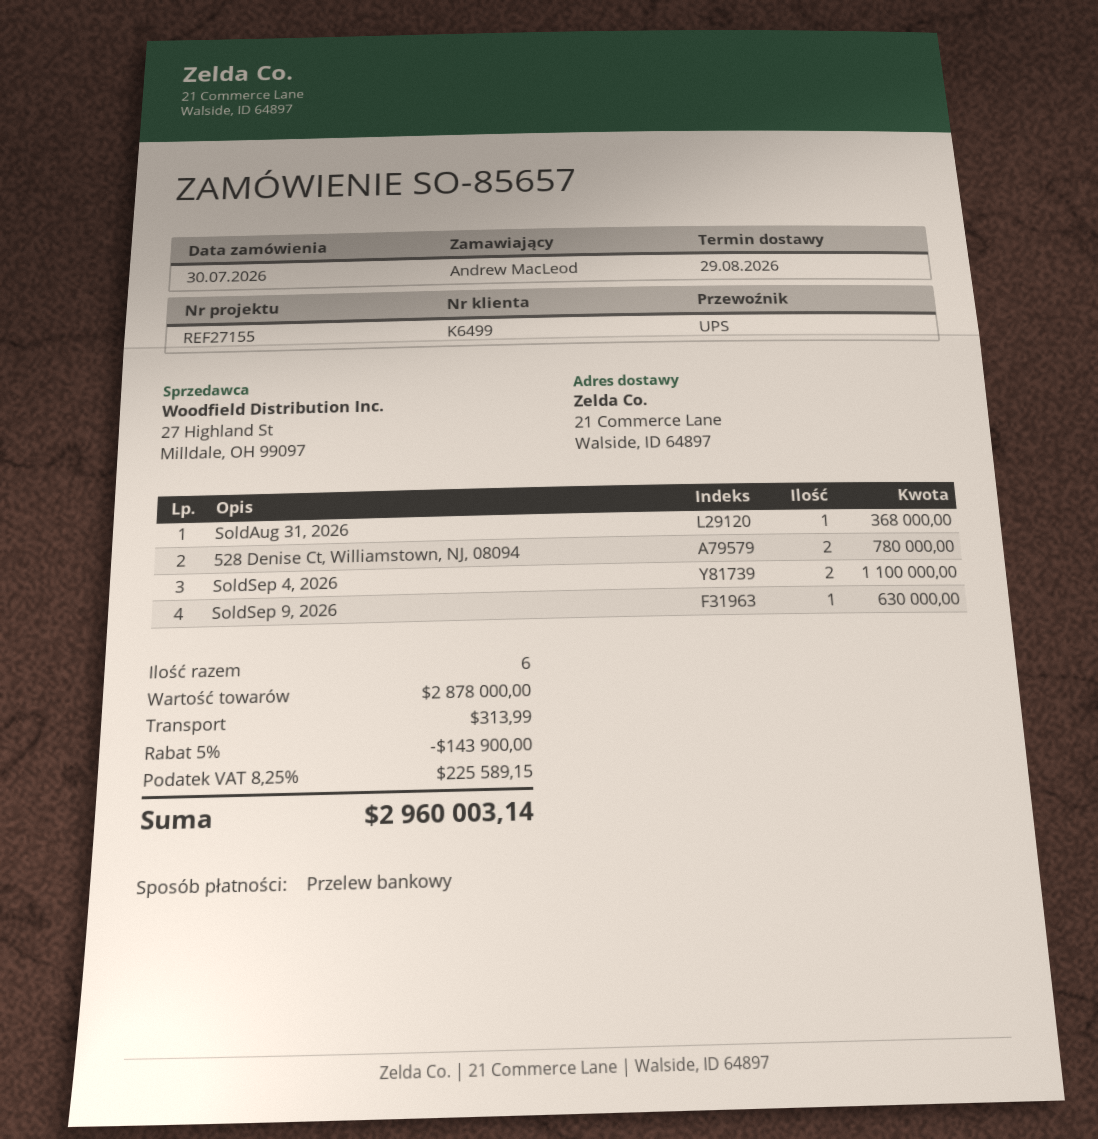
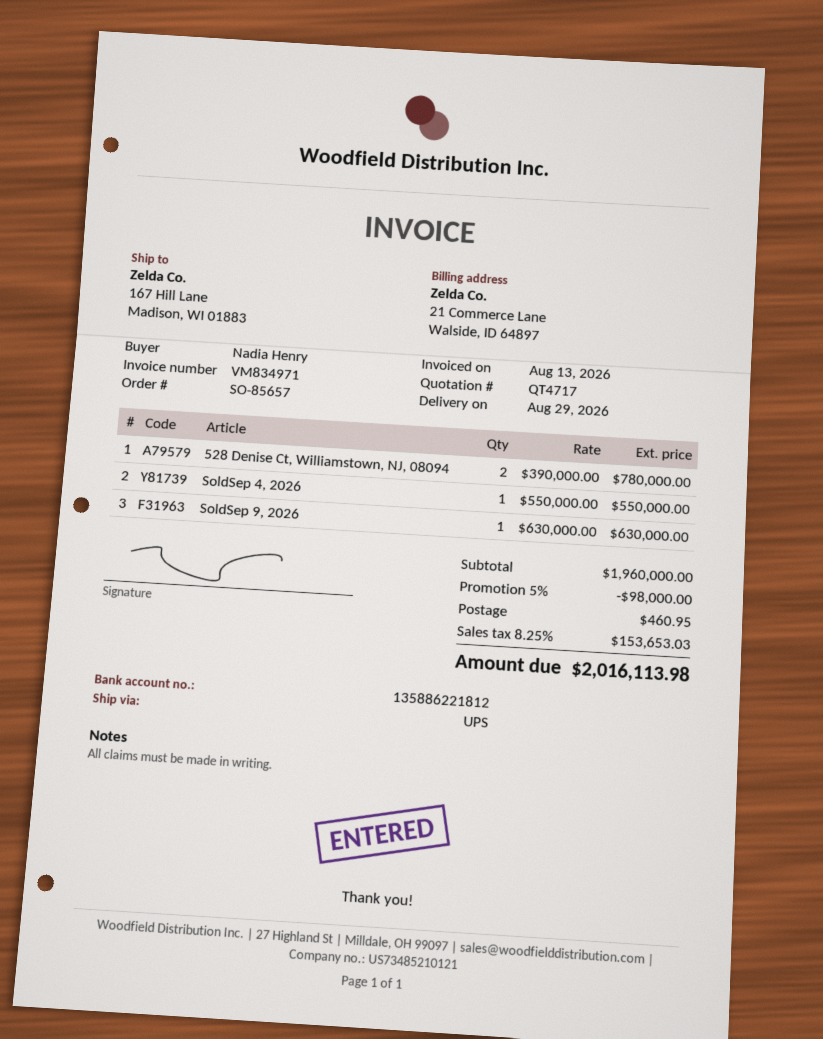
ordered by: Andrew MacLeod -> Nadia Henry
ship to: 21 Commerce Lane, Walside, ID 64897 -> 167 Hill Lane, Madison, WI 01883
SoldAug 31, 2026: 1 for 368000.00 -> none
SoldSep 4, 2026: 2 for 1100000.00 -> 1 for 550000.00
subtotal: 2878000.00 -> 1960000.00
discount: 5% = 143900.00 -> 5% = 98000.00
shipping: 313.99 -> 460.95
tax: 8.25% = 225589.15 -> 8.25% = 153653.03
total: 2960003.14 -> 2016113.98

